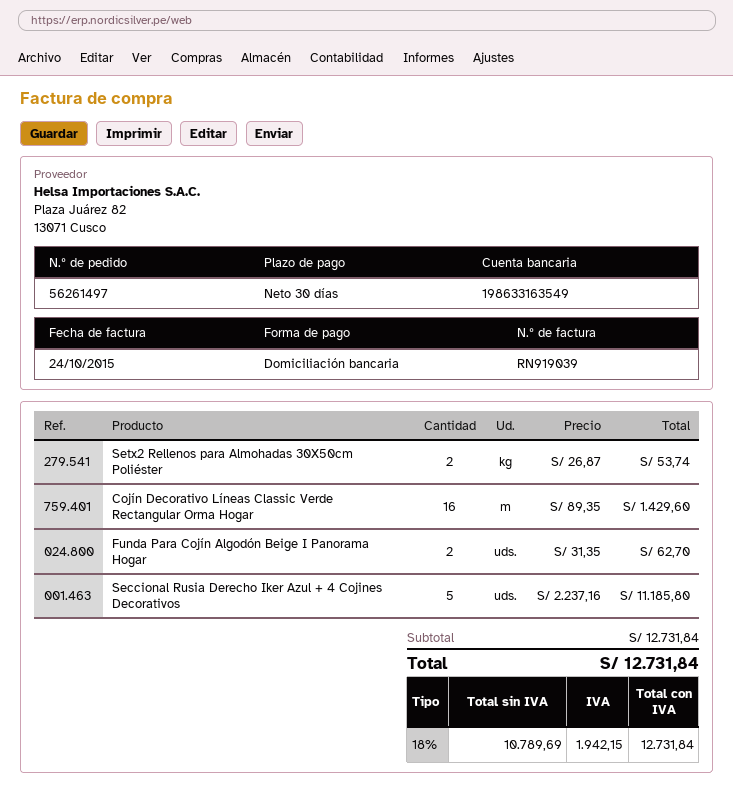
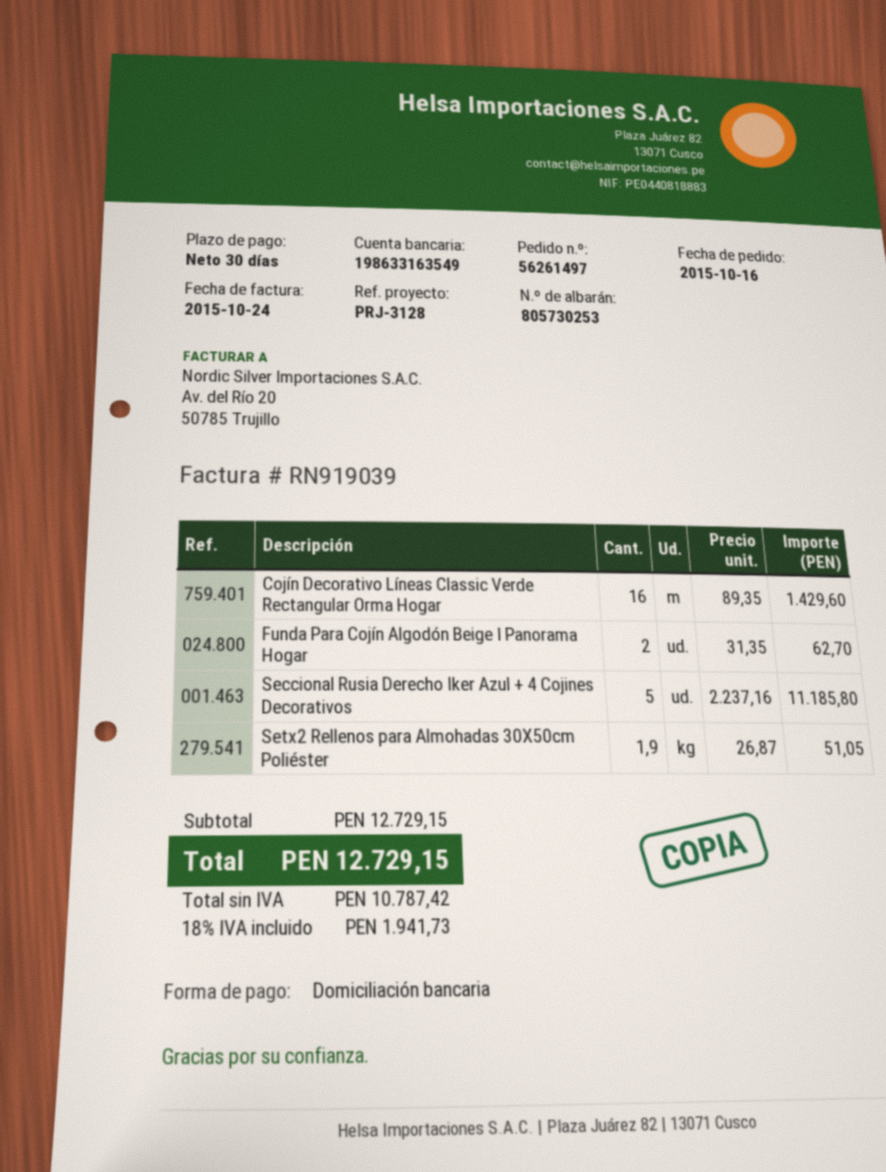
Setx2 Rellenos para Almohadas 30X50cm Poliéster: 2 x 26.87 = 53.74 -> 1.9 x 26.87 = 51.05
subtotal: 12731.84 -> 12729.15
net: 10789.69 -> 10787.42
tax: 18% = 1942.15 -> 18% = 1941.73
total: 12731.84 -> 12729.15

